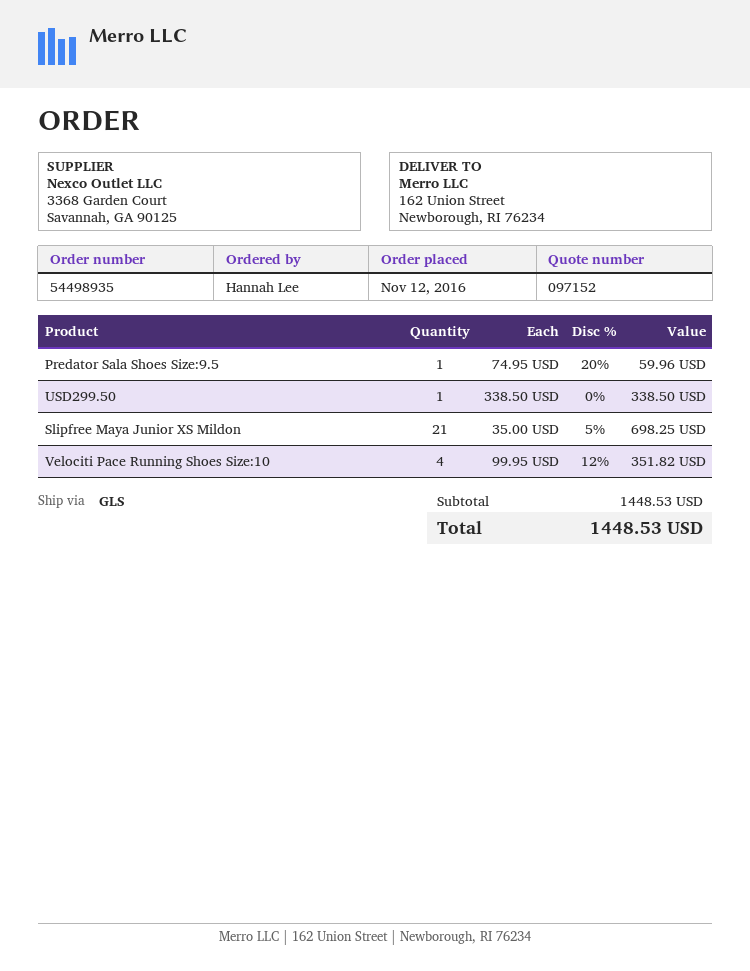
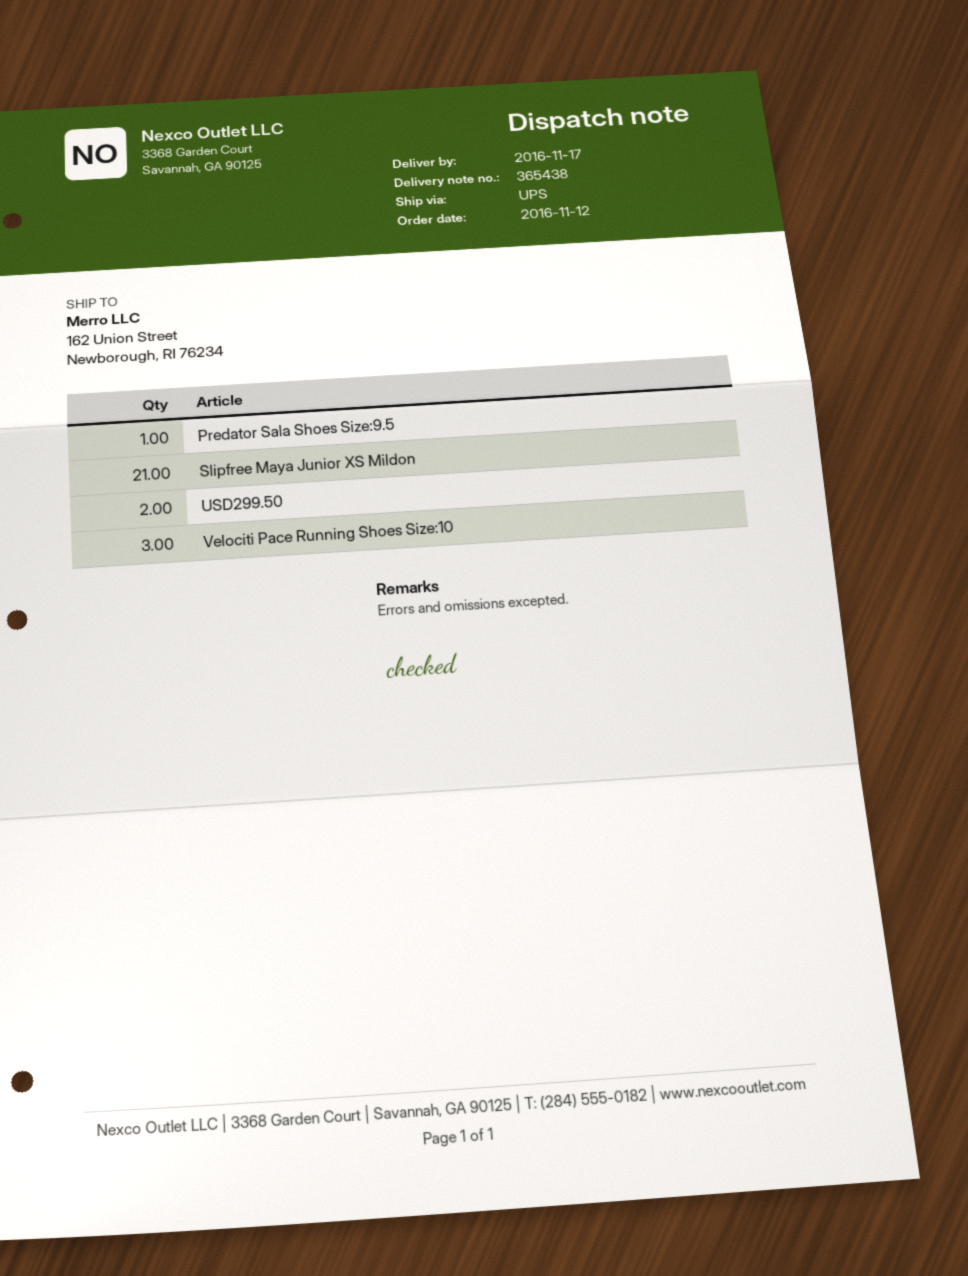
shipping method: GLS -> UPS
USD299.50: 1 -> 2
Velociti Pace Running Shoes Size:10: 4 -> 3

